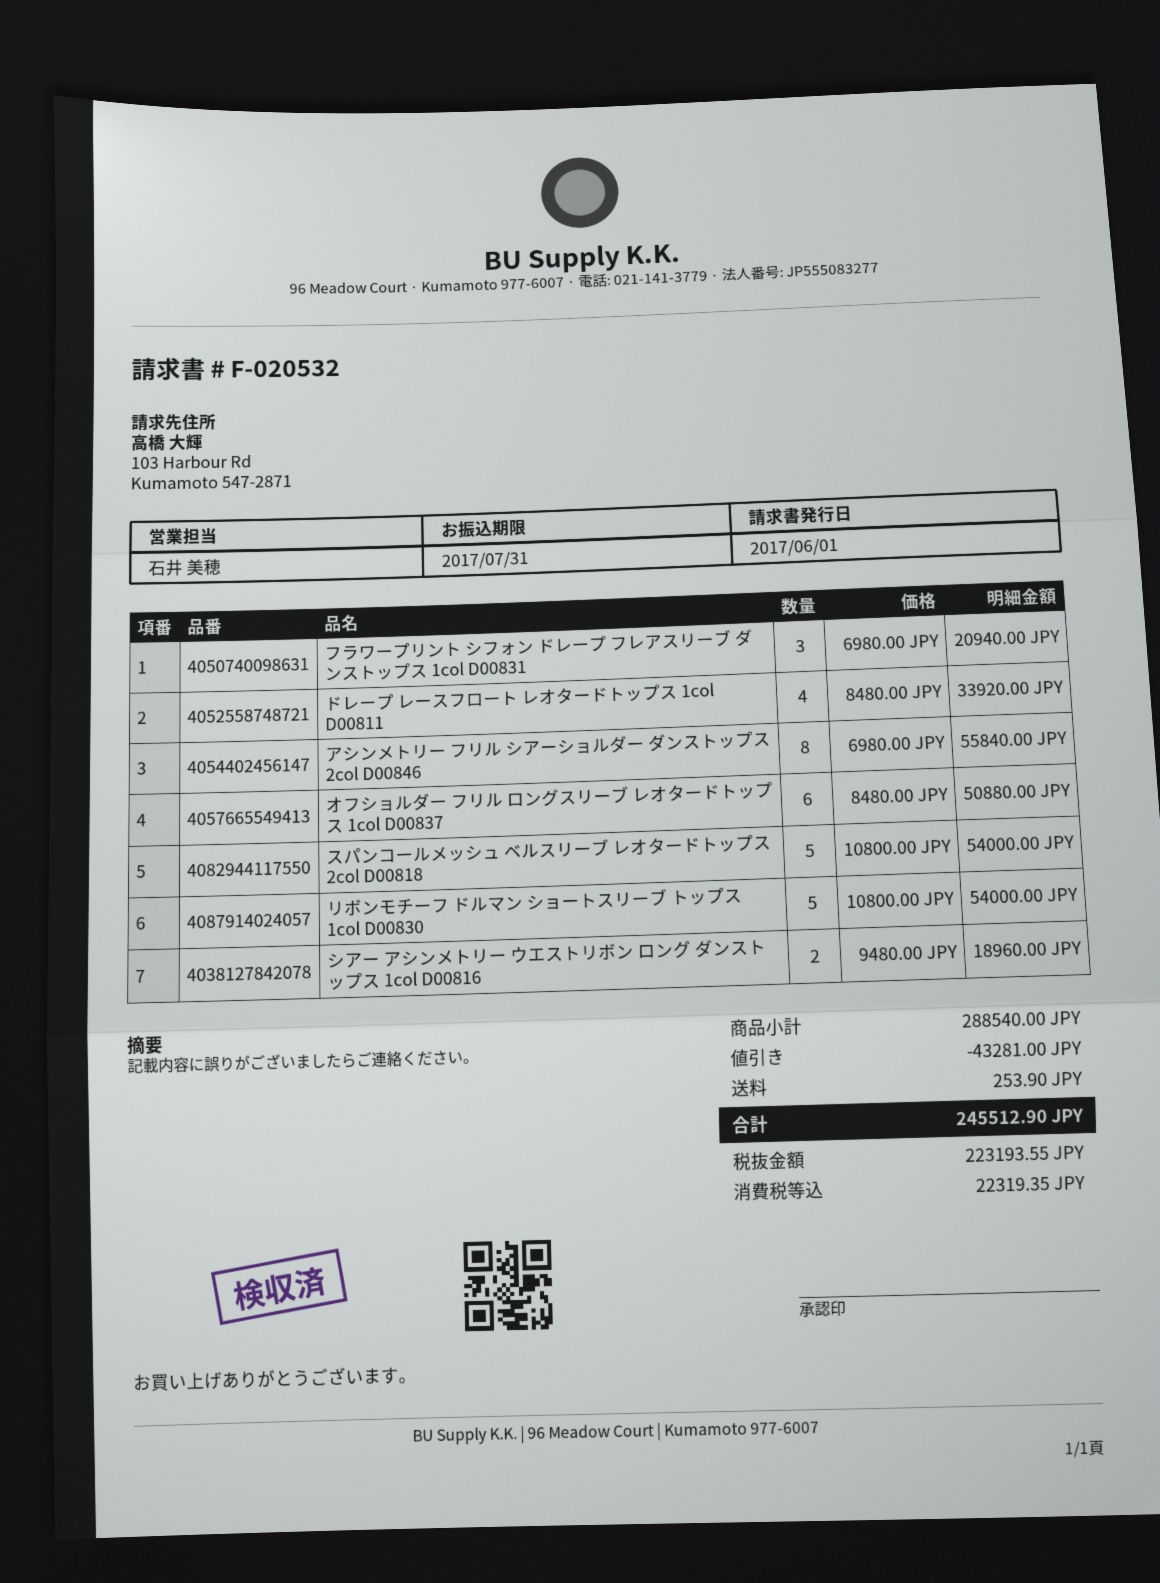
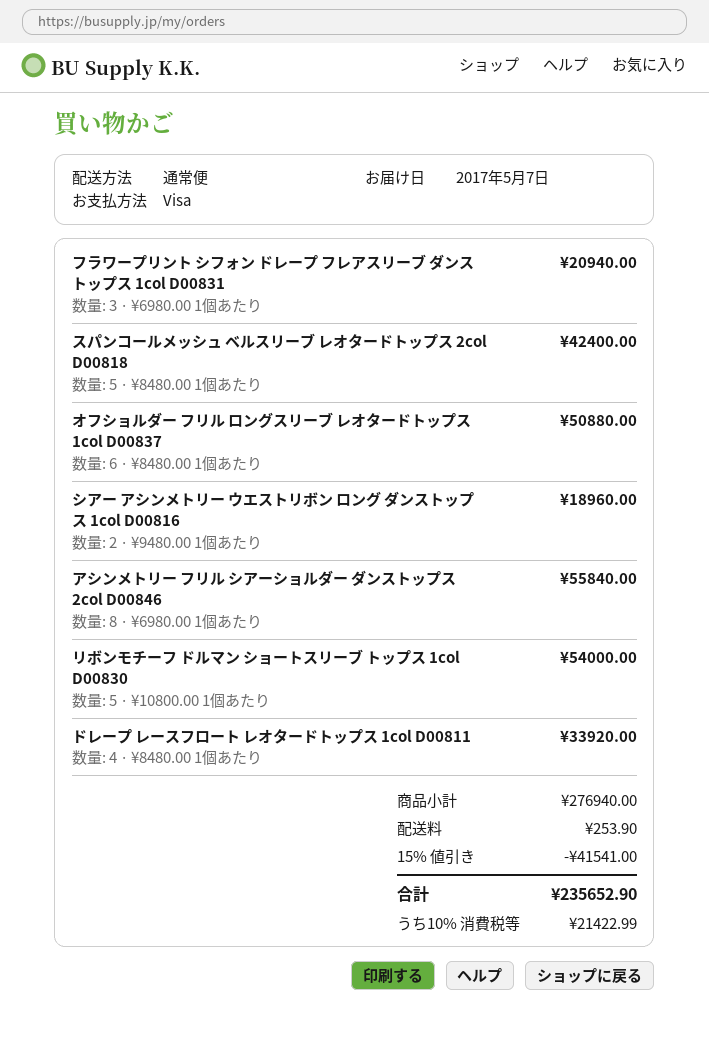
スパンコールメッシュ ベルスリーブ レオタードトップス 2col D00818: 5 x 10800.00 = 54000.00 -> 5 x 8480.00 = 42400.00
subtotal: 288540.00 -> 276940.00
discount: 43281.00 -> 41541.00
tax: 22319.35 -> 21422.99
total: 245512.90 -> 235652.90

